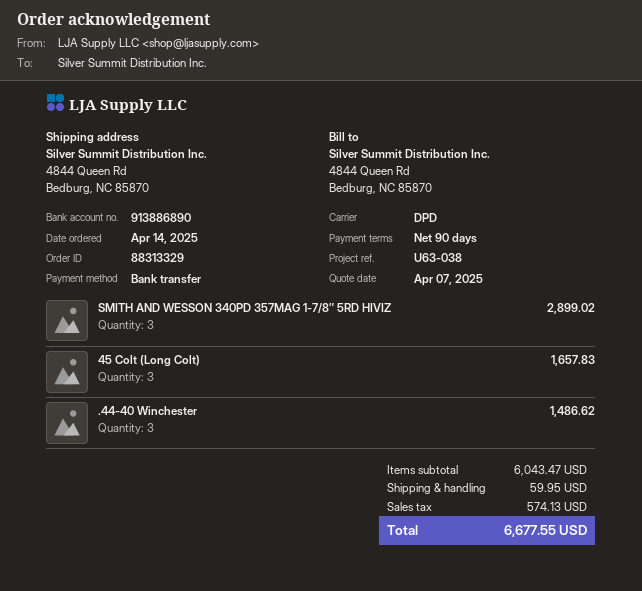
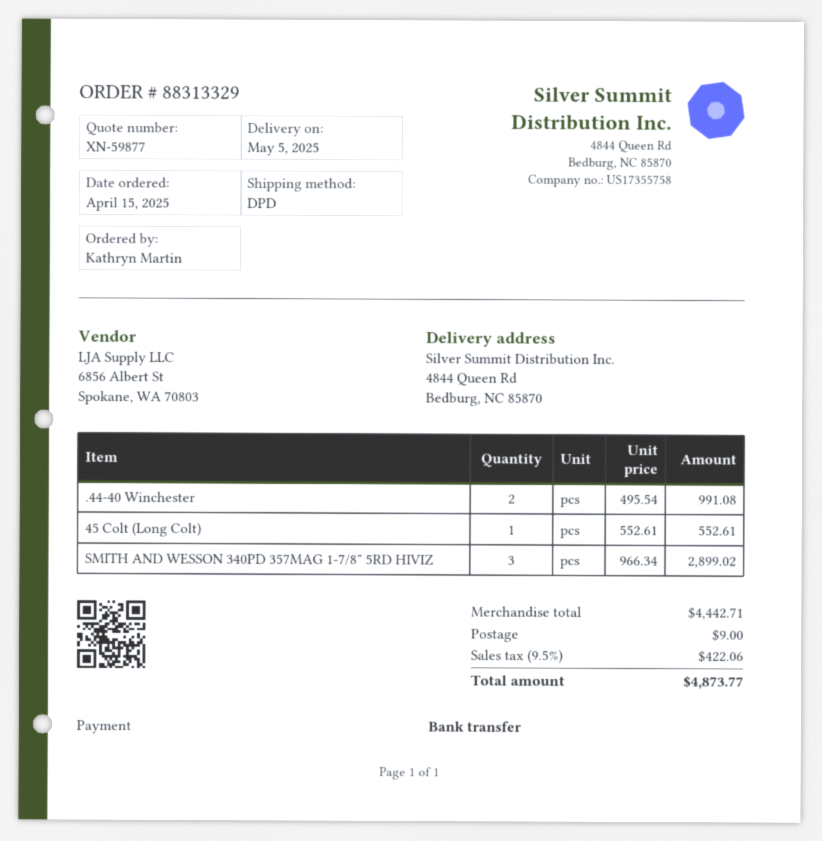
order date: 2025-04-14 -> 2025-04-15
45 Colt (Long Colt): 3 for 1657.83 -> 1 for 552.61
.44-40 Winchester: 3 for 1486.62 -> 2 for 991.08
subtotal: 6043.47 -> 4442.71
shipping: 59.95 -> 9.00
tax: 574.13 -> 422.06
total: 6677.55 -> 4873.77

